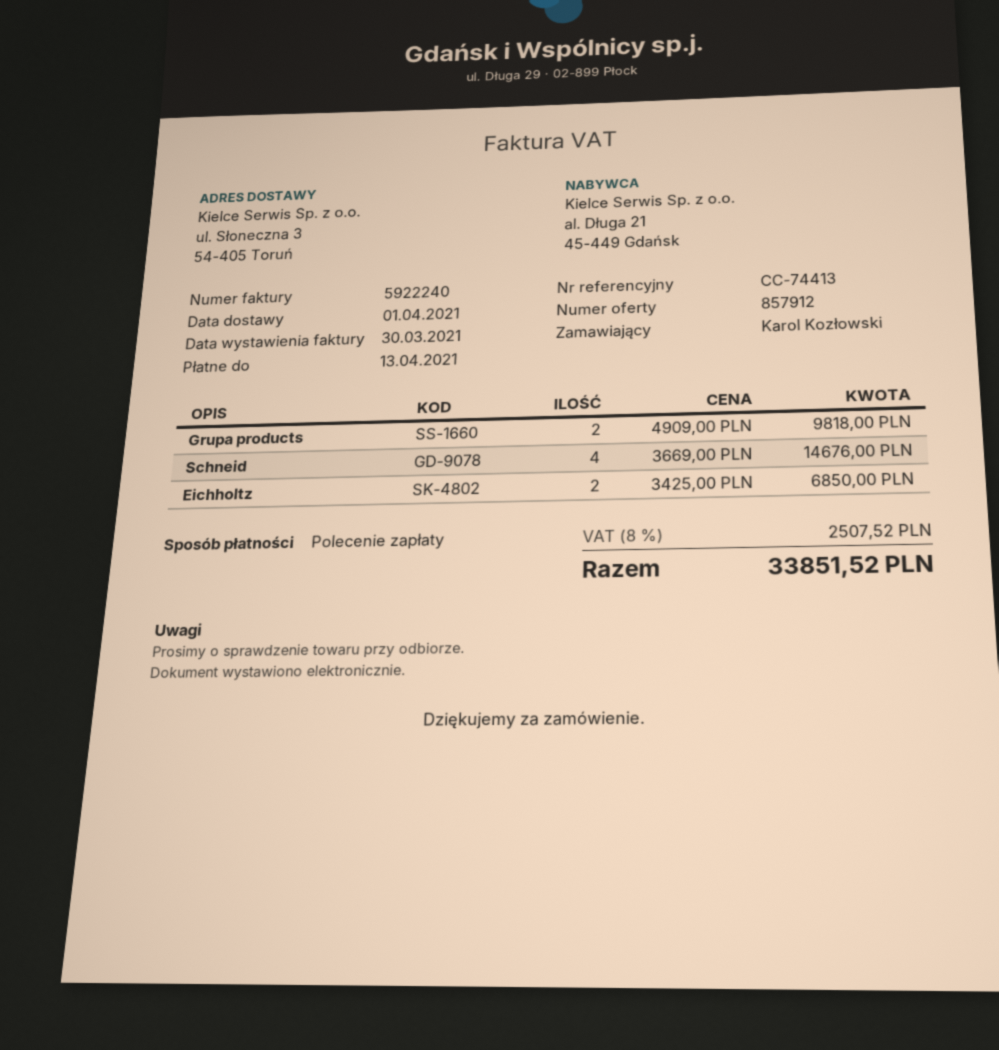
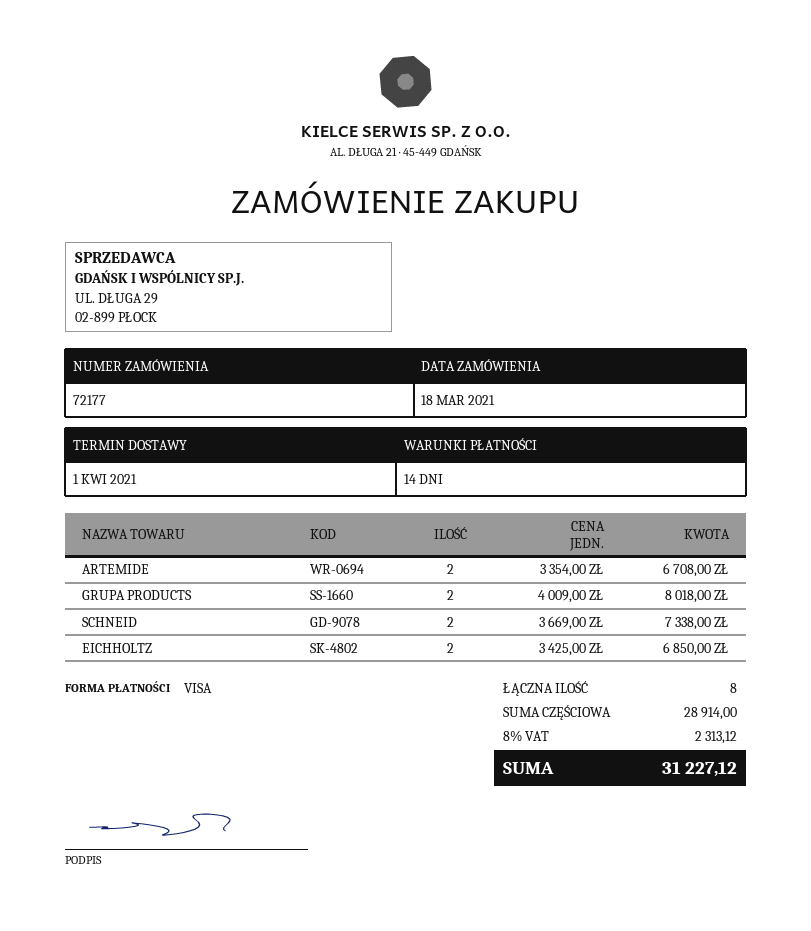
payment method: direct debit -> Visa
Grupa products: 2 x 4909.00 = 9818.00 -> 2 x 4009.00 = 8018.00
Schneid: 4 x 3669.00 = 14676.00 -> 2 x 3669.00 = 7338.00
ARTEMIDE: none -> 2 x 3354.00 = 6708.00
tax: 8% = 2507.52 -> 8% = 2313.12
total: 33851.52 -> 31227.12

